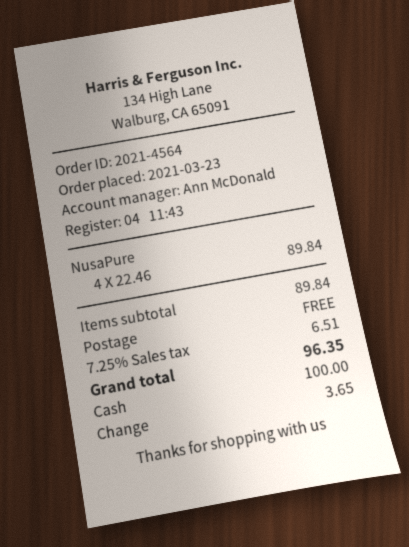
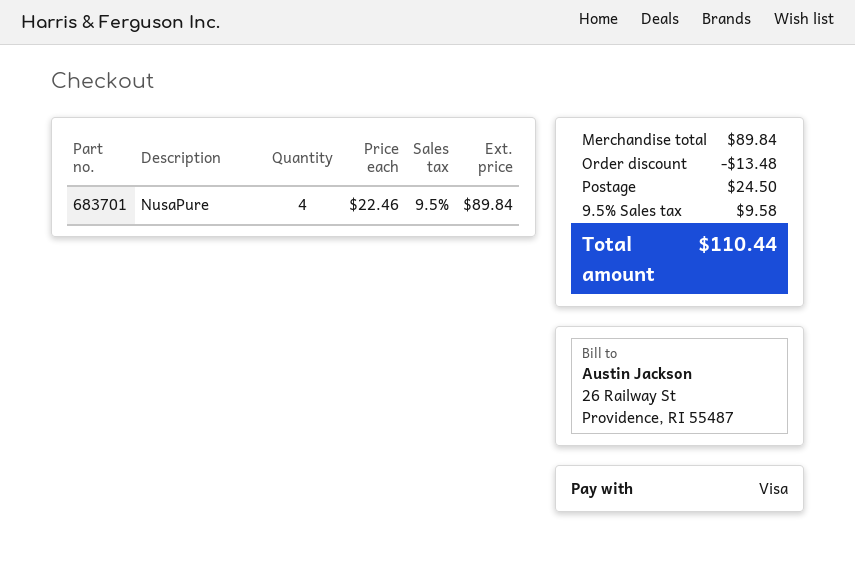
payment method: cash -> Visa
discount: none -> 13.48
shipping: 0.00 -> 24.50
tax: 7.25% = 6.51 -> 9.5% = 9.58
total: 96.35 -> 110.44

